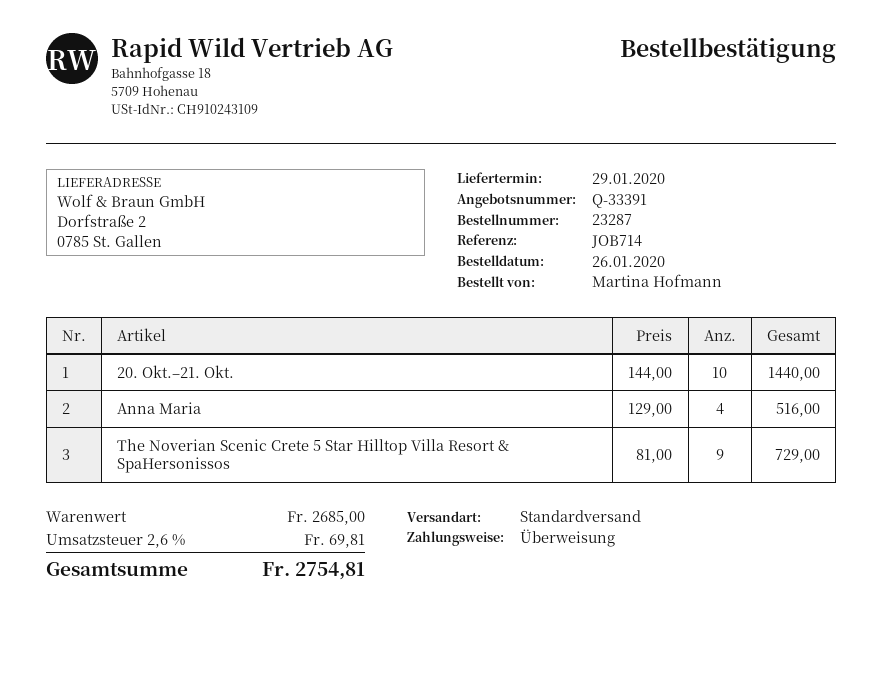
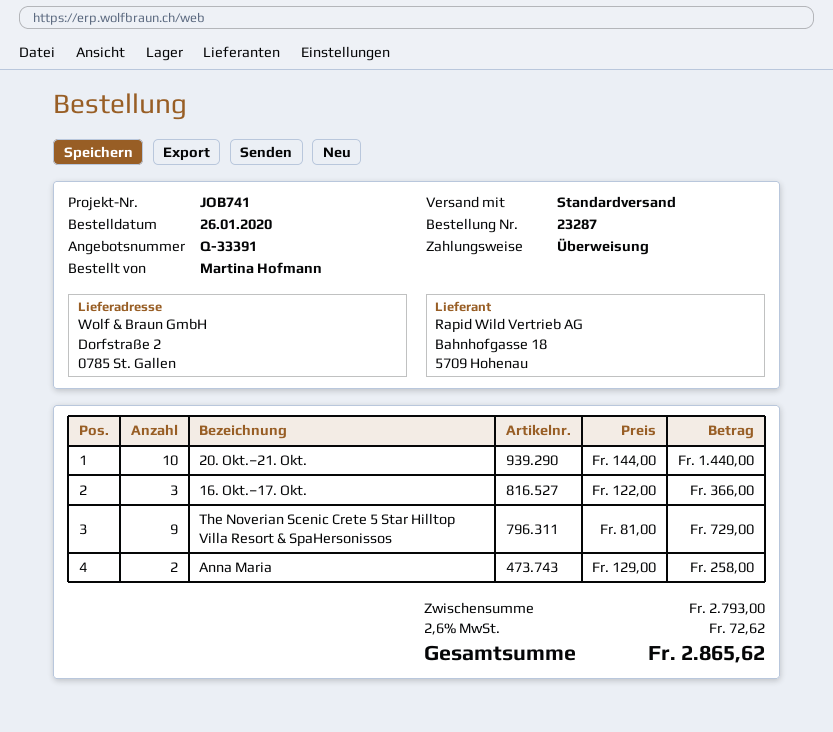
reference: JOB714 -> JOB741
Anna Maria: 4 x 129.00 = 516.00 -> 2 x 129.00 = 258.00
16. Okt.–17. Okt.: none -> 3 x 122.00 = 366.00
subtotal: 2685.00 -> 2793.00
tax: 2.6% = 69.81 -> 2.6% = 72.62
total: 2754.81 -> 2865.62

